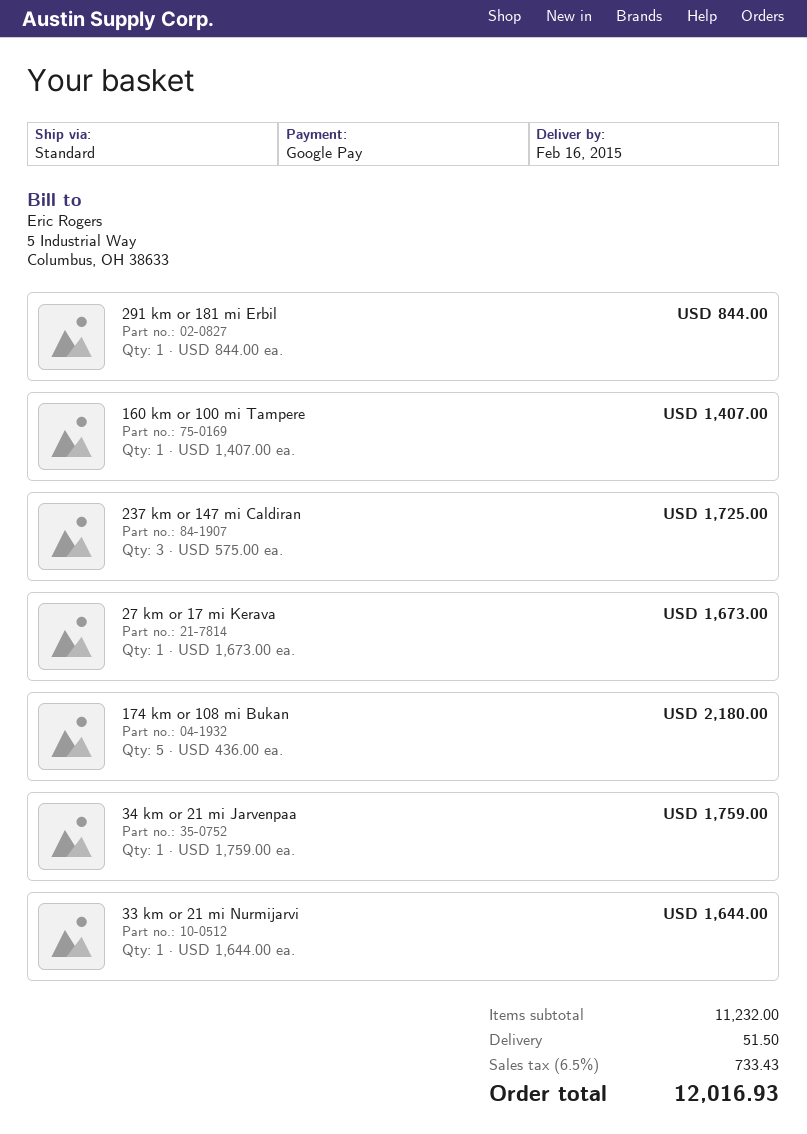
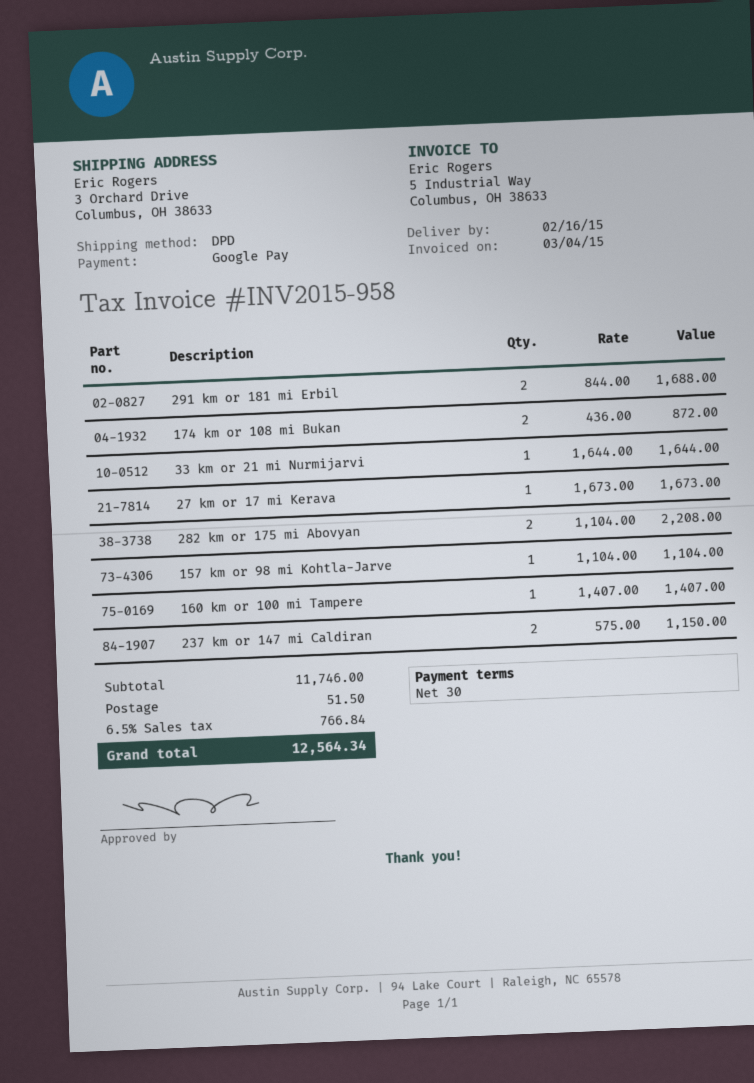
shipping method: standard -> DPD
291 km or 181 mi Erbil: 1 x 844.00 = 844.00 -> 2 x 844.00 = 1688.00
237 km or 147 mi Caldiran: 3 x 575.00 = 1725.00 -> 2 x 575.00 = 1150.00
174 km or 108 mi Bukan: 5 x 436.00 = 2180.00 -> 2 x 436.00 = 872.00
34 km or 21 mi Jarvenpaa: 1 x 1759.00 = 1759.00 -> none
282 km or 175 mi Abovyan: none -> 2 x 1104.00 = 2208.00
157 km or 98 mi Kohtla-Jarve: none -> 1 x 1104.00 = 1104.00
subtotal: 11232.00 -> 11746.00
tax: 6.5% = 733.43 -> 6.5% = 766.84
total: 12016.93 -> 12564.34

